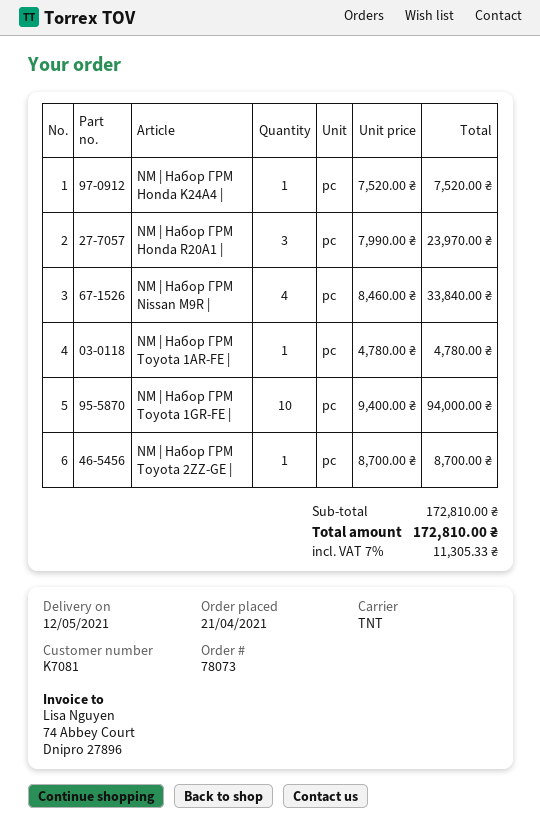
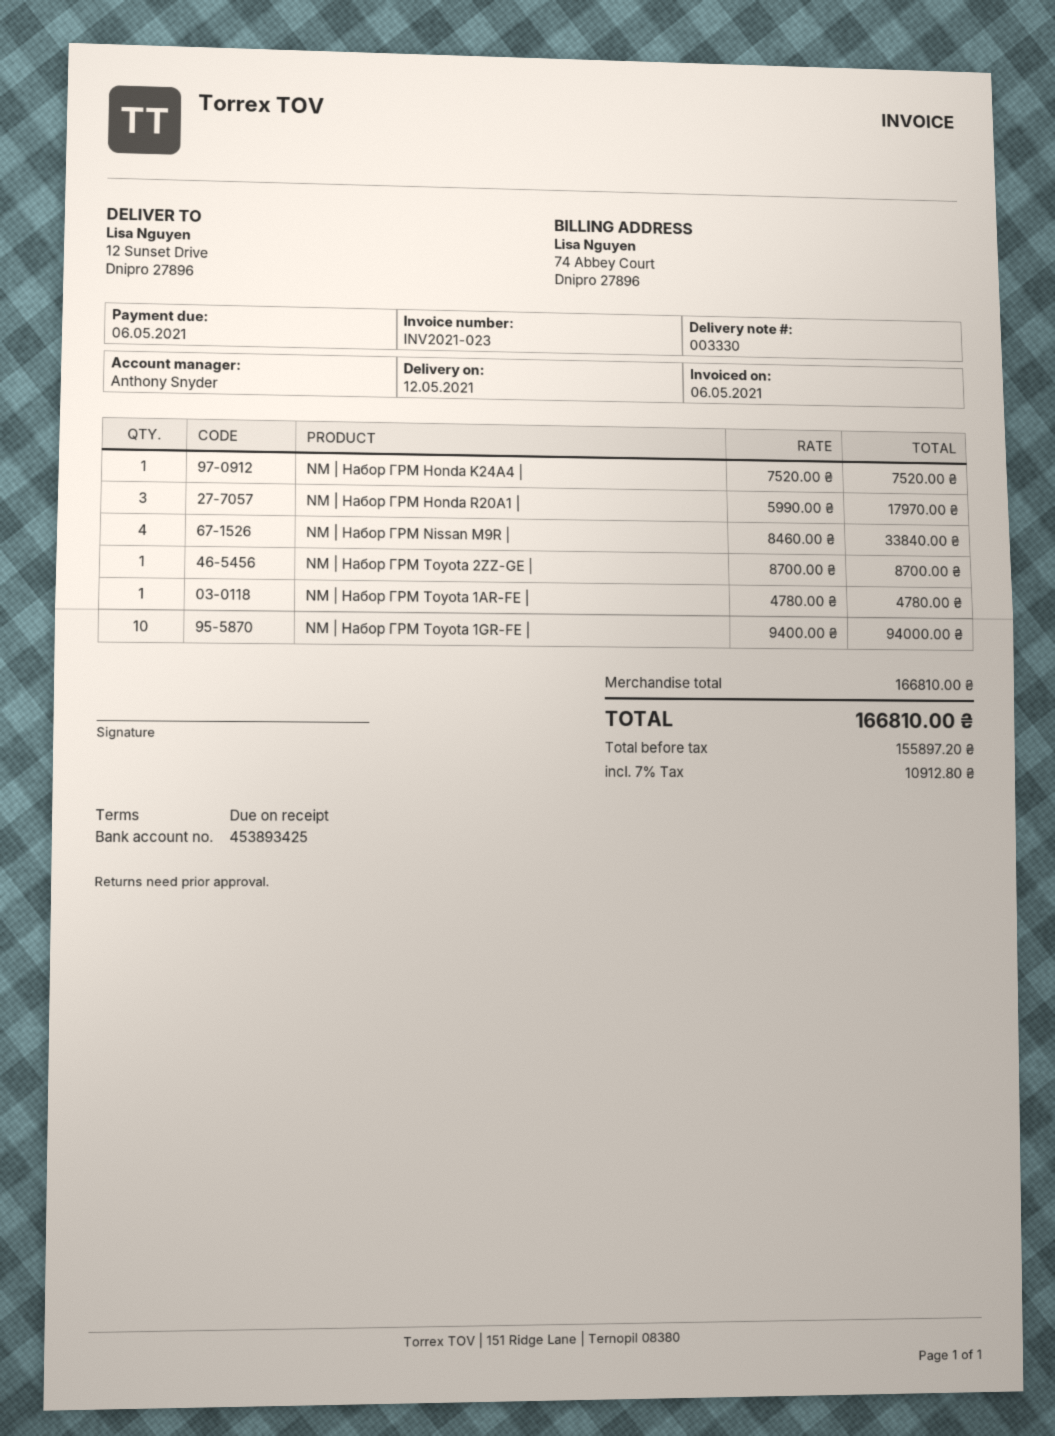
NM | Набор ГРМ Honda R20A1 |: 3 x 7990.00 = 23970.00 -> 3 x 5990.00 = 17970.00
subtotal: 172810.00 -> 166810.00
tax: 7% = 11305.33 -> 7% = 10912.80
total: 172810.00 -> 166810.00

